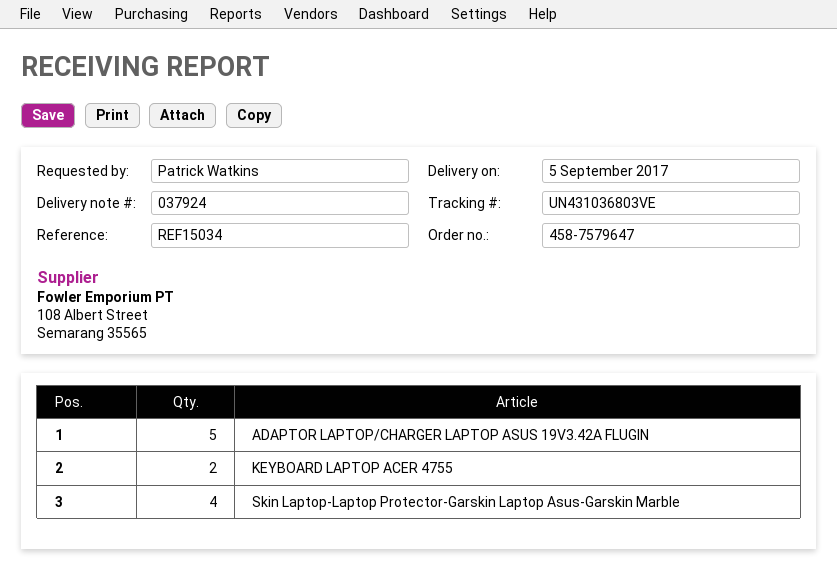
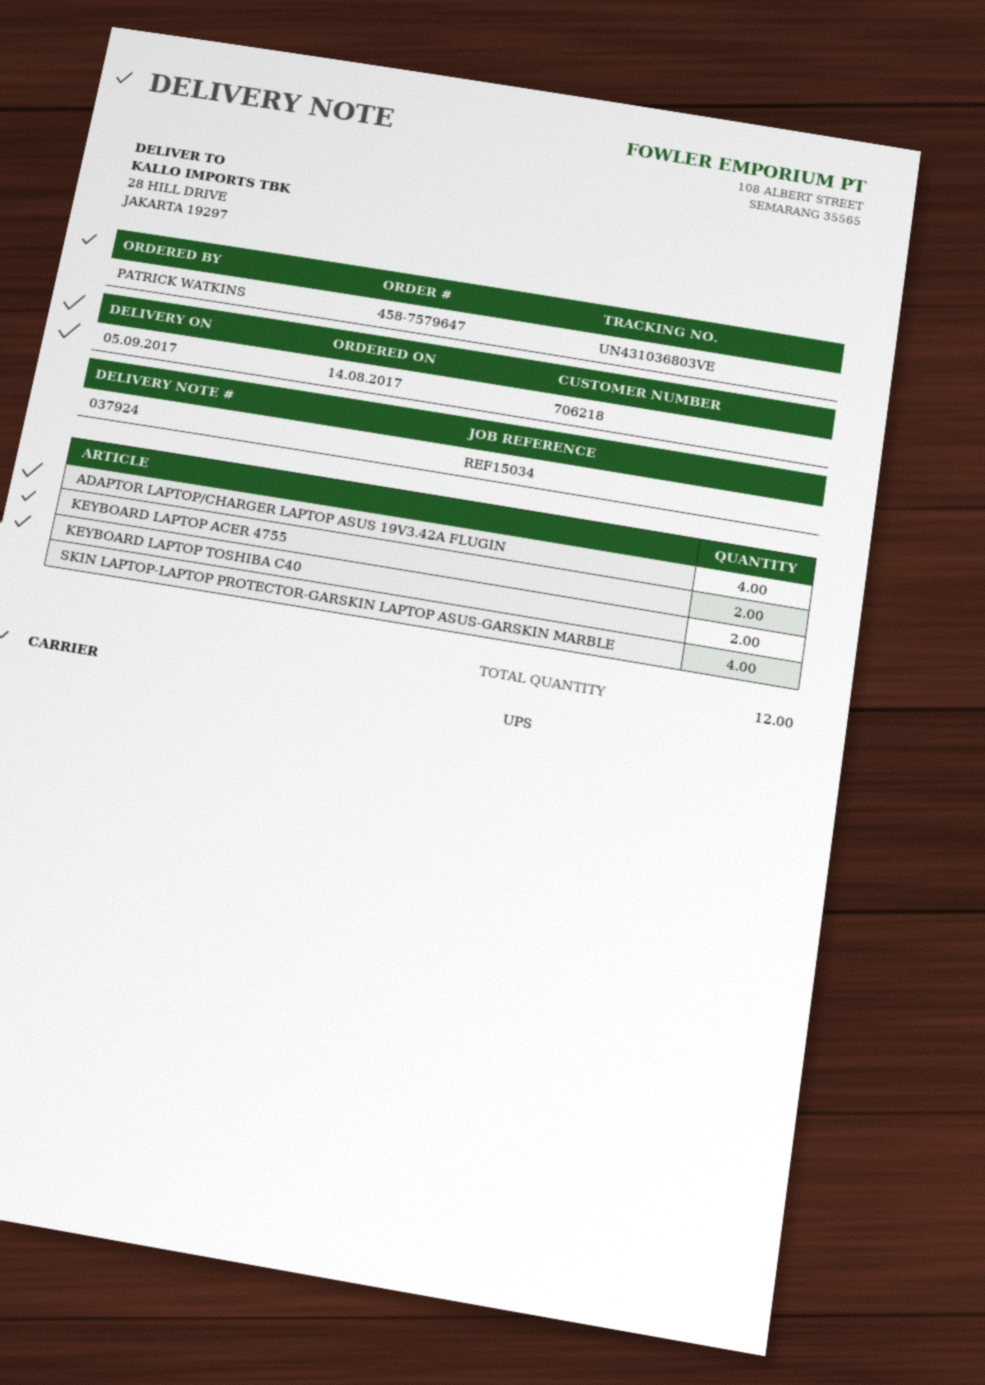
ADAPTOR LAPTOP/CHARGER LAPTOP ASUS 19V3.42A FLUGIN: 5 -> 4
KEYBOARD LAPTOP TOSHIBA C40: none -> 2

